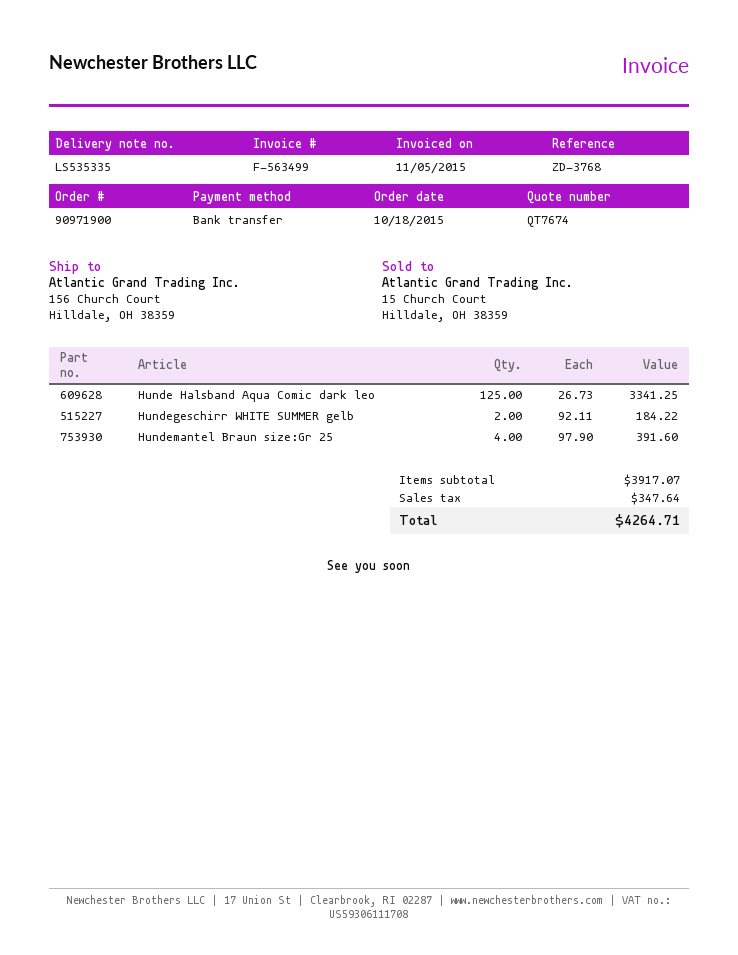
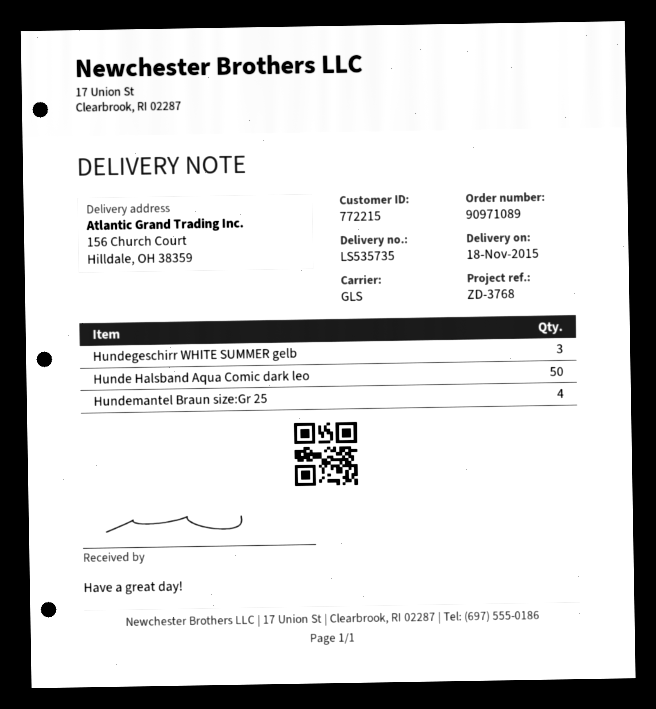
order number: 90971900 -> 90971089
delivery note number: LS535335 -> LS535735
Hunde Halsband Aqua Comic dark leo: 125 -> 50
Hundegeschirr WHITE SUMMER gelb: 2 -> 3

